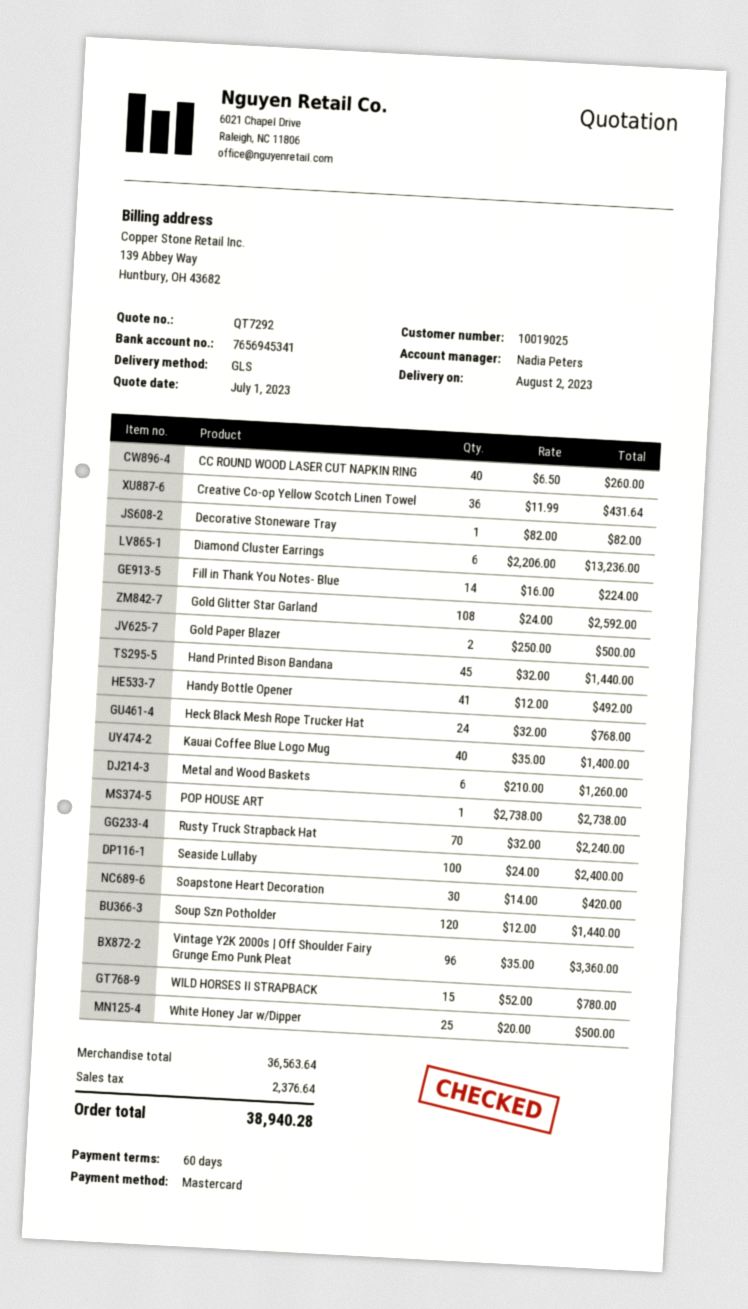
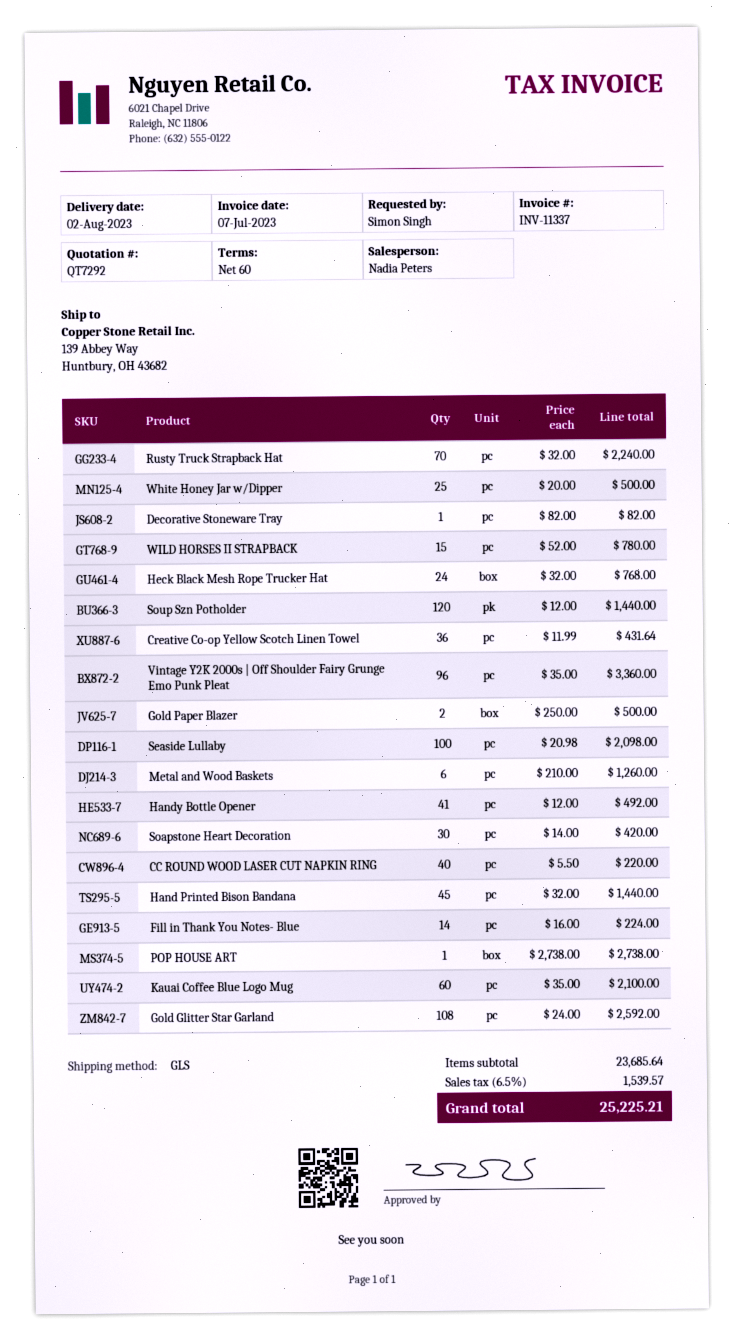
CC ROUND WOOD LASER CUT NAPKIN RING: 40 x 6.50 = 260.00 -> 40 x 5.50 = 220.00
Diamond Cluster Earrings: 6 x 2206.00 = 13236.00 -> none
Kauai Coffee Blue Logo Mug: 40 x 35.00 = 1400.00 -> 60 x 35.00 = 2100.00
Seaside Lullaby: 100 x 24.00 = 2400.00 -> 100 x 20.98 = 2098.00
subtotal: 36563.64 -> 23685.64
tax: 2376.64 -> 1539.57
total: 38940.28 -> 25225.21

